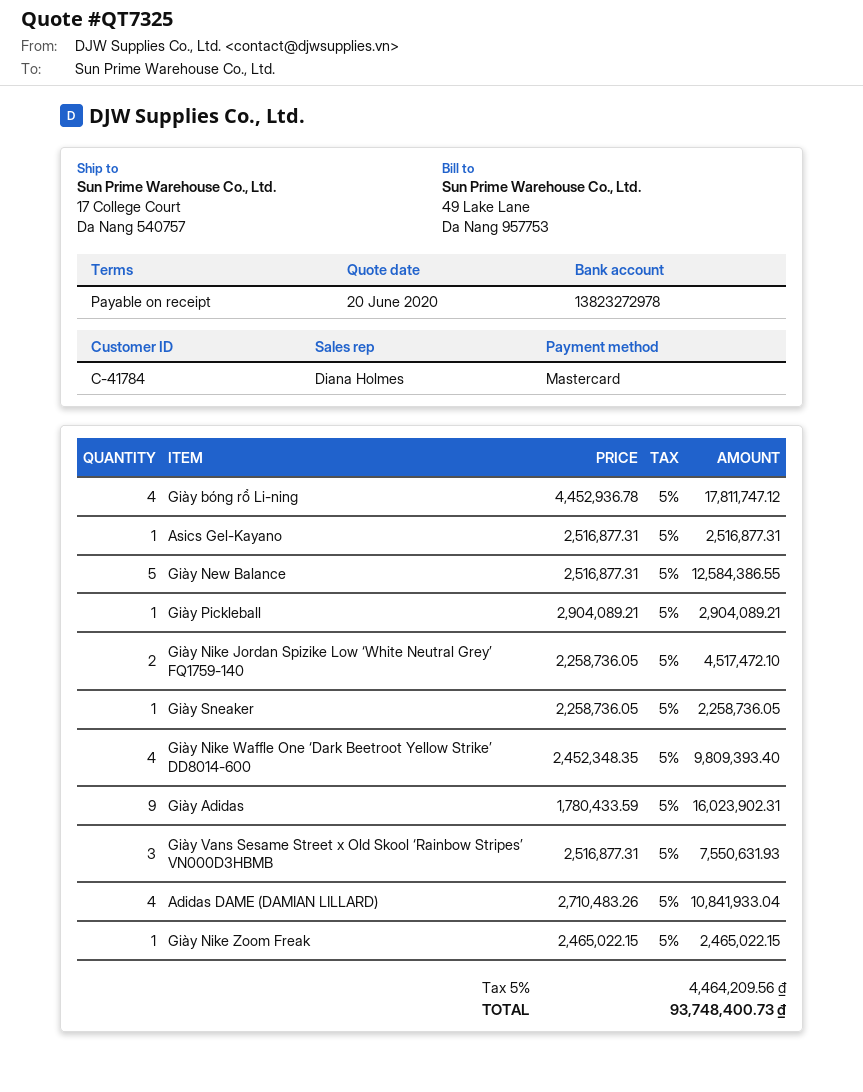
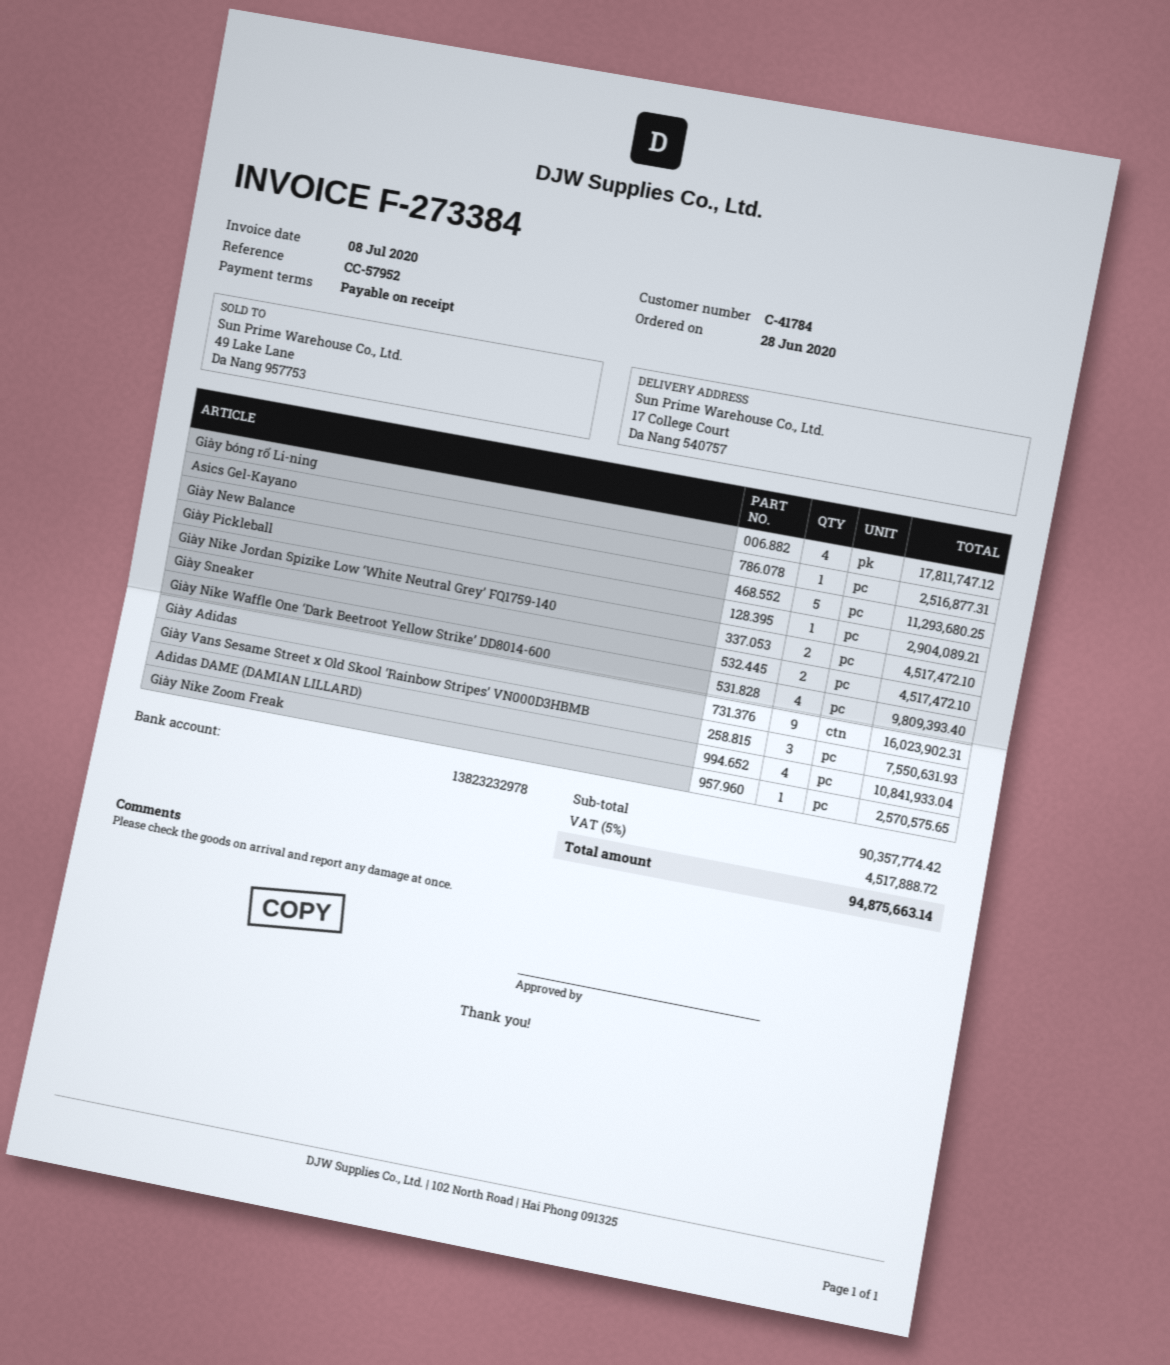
bank account: 13823272978 -> 13823232978
Giày New Balance: 5 for 12584386.55 -> 5 for 11293680.25
Giày Sneaker: 1 for 2258736.05 -> 2 for 4517472.10
Giày Nike Zoom Freak: 1 for 2465022.15 -> 1 for 2570575.65
tax: 5% = 4464209.56 -> 5% = 4517888.72
total: 93748400.73 -> 94875663.14

